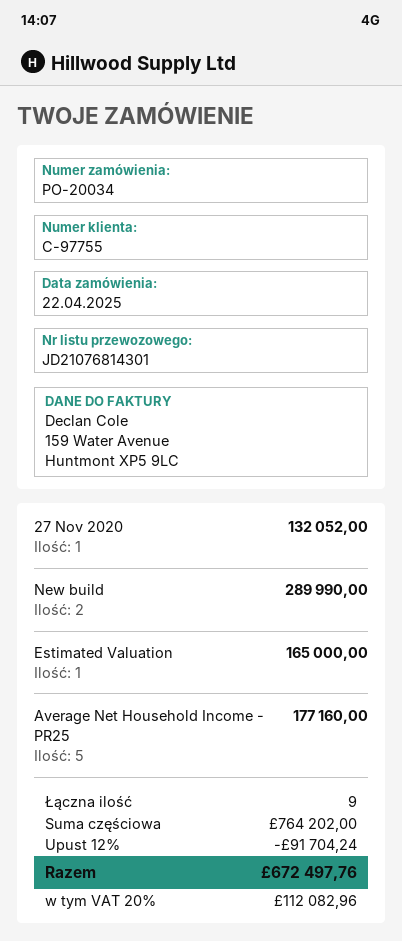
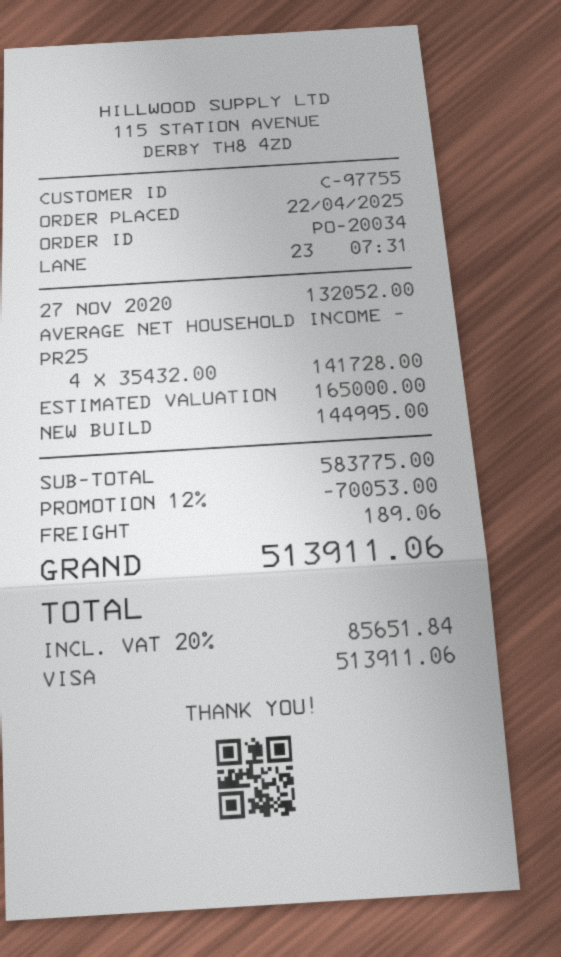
New build: 2 for 289990.00 -> 1 for 144995.00
Average Net Household Income - PR25: 5 for 177160.00 -> 4 for 141728.00
subtotal: 764202.00 -> 583775.00
discount: 12% = 91704.24 -> 12% = 70053.00
shipping: none -> 189.06
tax: 20% = 112082.96 -> 20% = 85651.84
total: 672497.76 -> 513911.06

